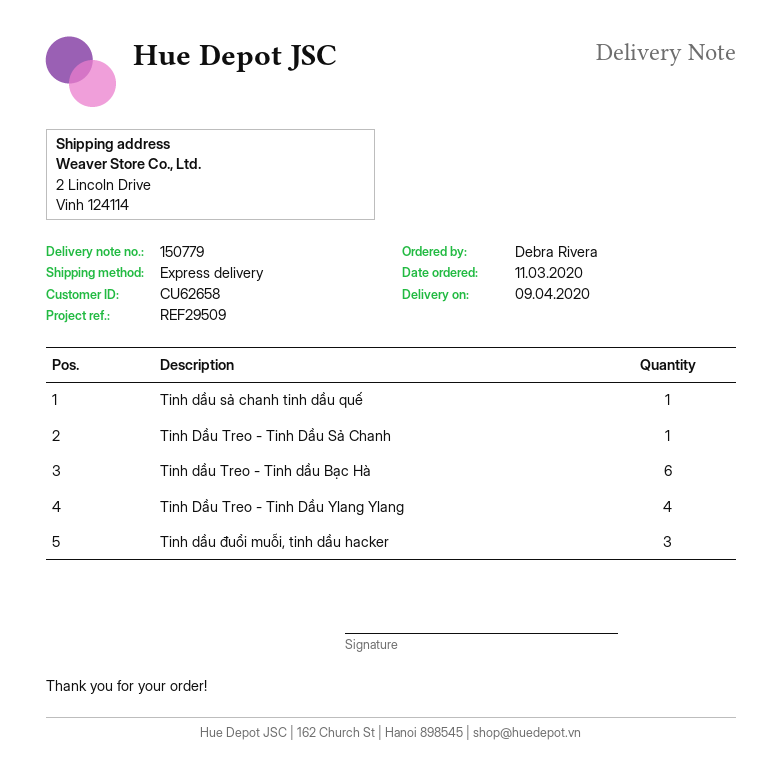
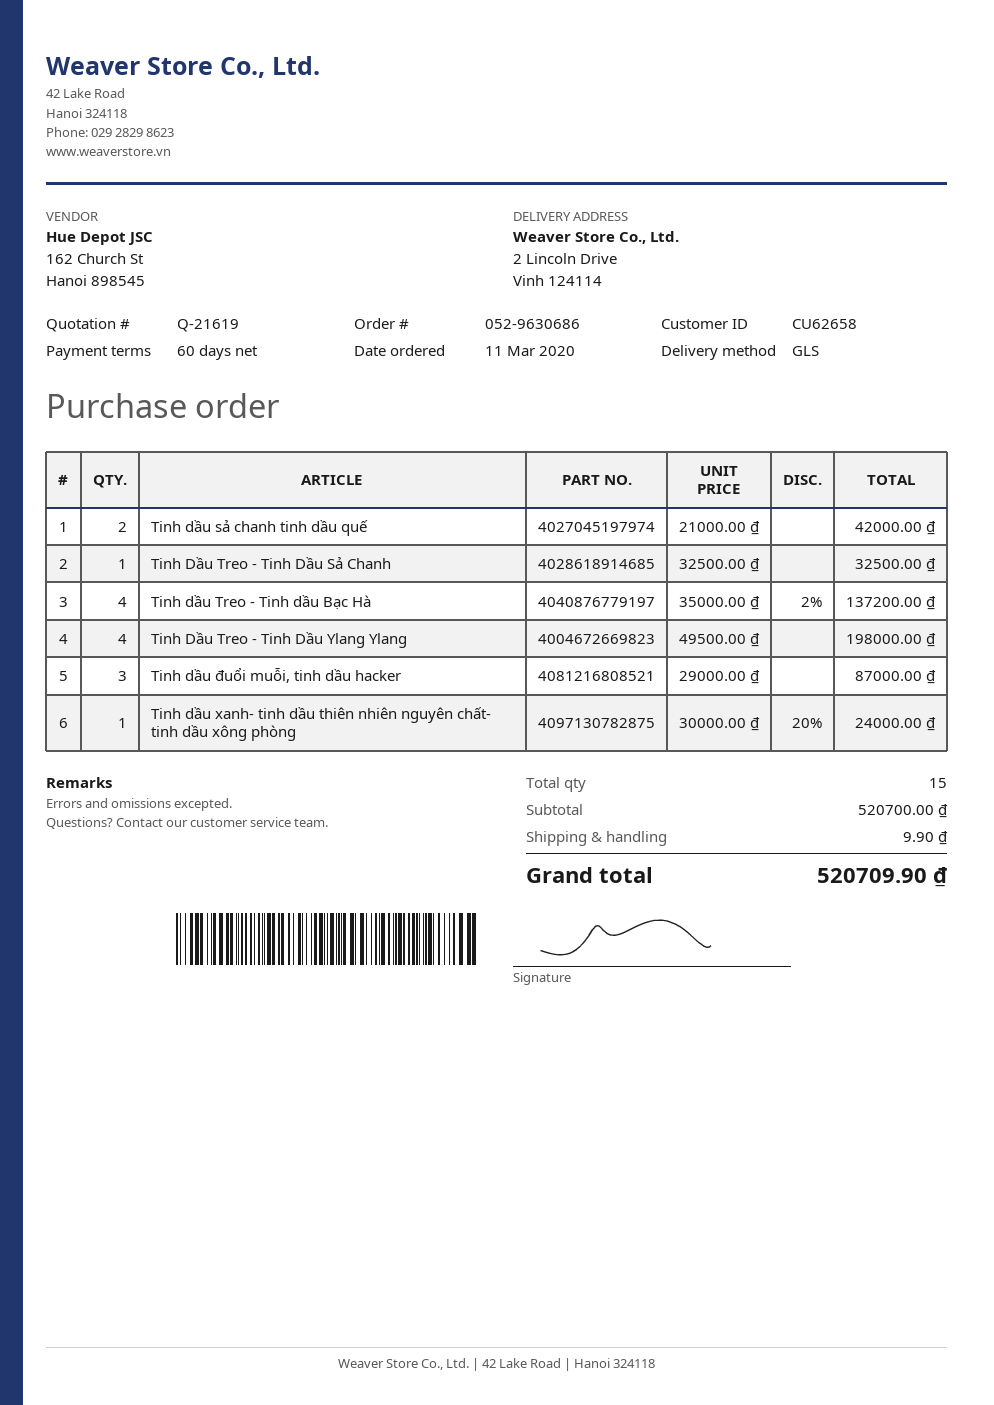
shipping method: express -> GLS
Tinh dầu sả chanh tinh dầu quế: 1 -> 2
Tinh dầu Treo - Tinh dầu Bạc Hà: 6 -> 4
Tinh dầu xanh- tinh dầu thiên nhiên nguyên chất- tinh dầu xông phòng: none -> 1

